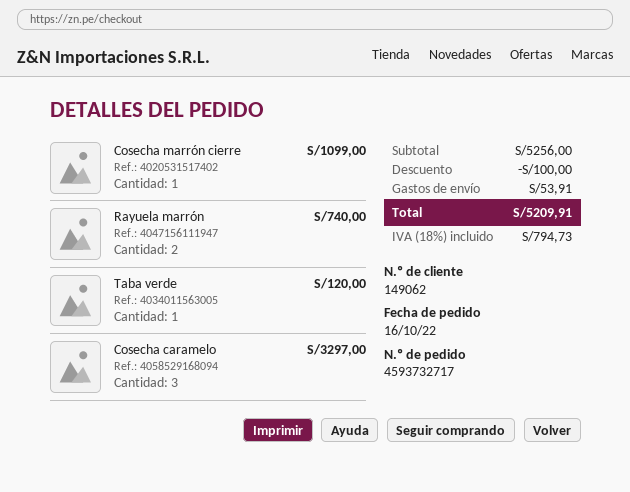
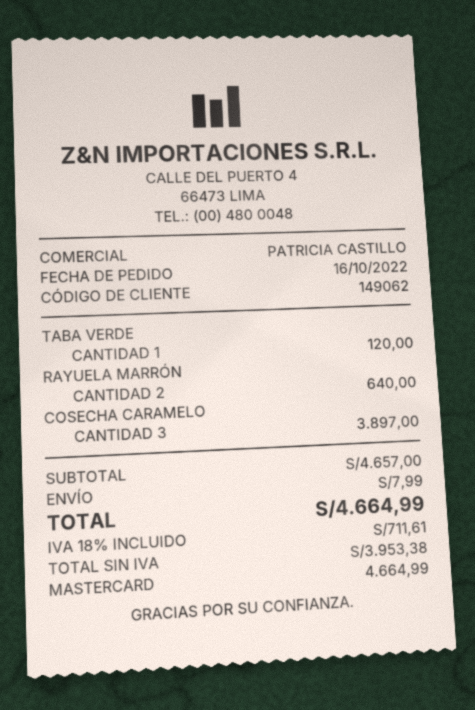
Cosecha marrón cierre: 1 for 1099.00 -> none
Rayuela marrón: 2 for 740.00 -> 2 for 640.00
Cosecha caramelo: 3 for 3297.00 -> 3 for 3897.00
subtotal: 5256.00 -> 4657.00
discount: 100.00 -> none
shipping: 53.91 -> 7.99
tax: 18% = 794.73 -> 18% = 711.61
total: 5209.91 -> 4664.99

